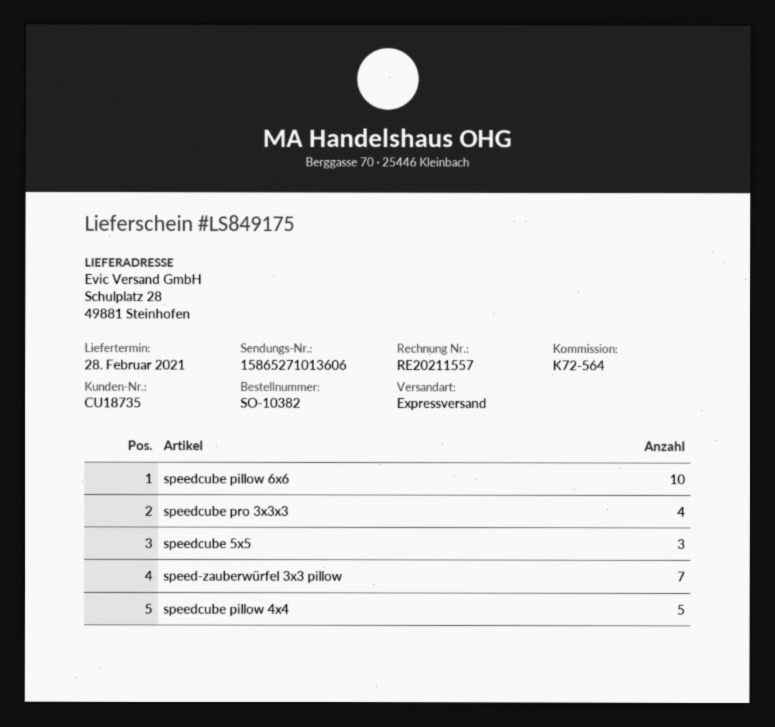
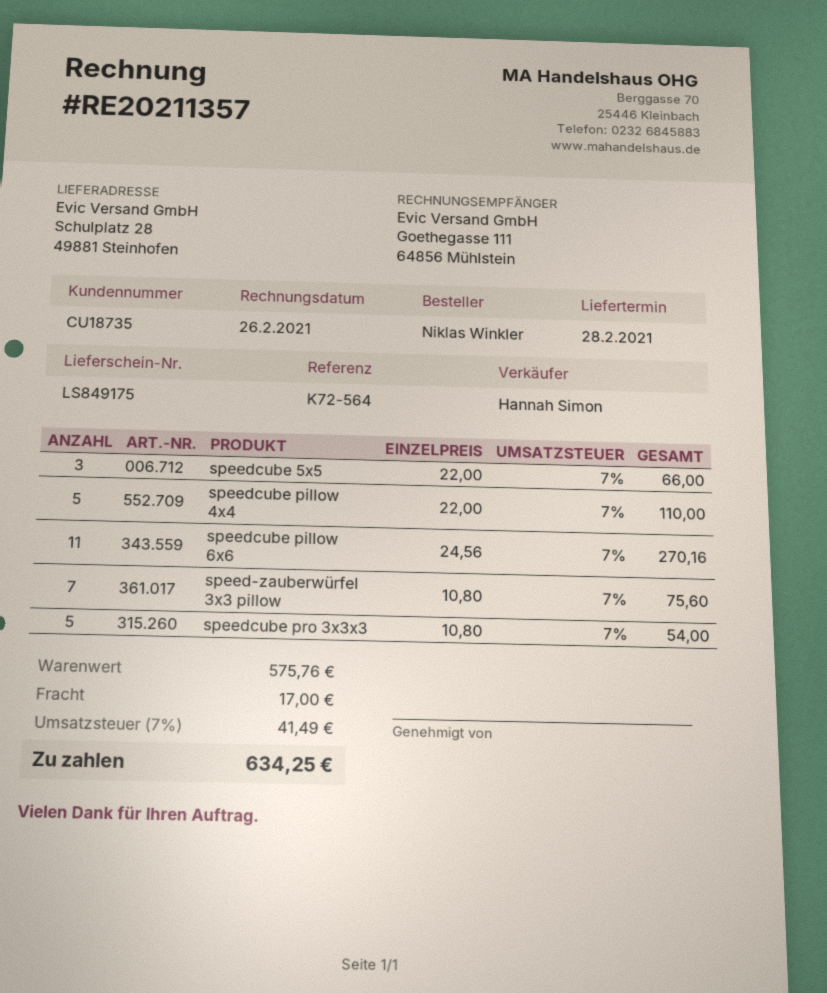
invoice number: RE20211557 -> RE20211357
speedcube pillow 6x6: 10 -> 11
speedcube pro 3x3x3: 4 -> 5

